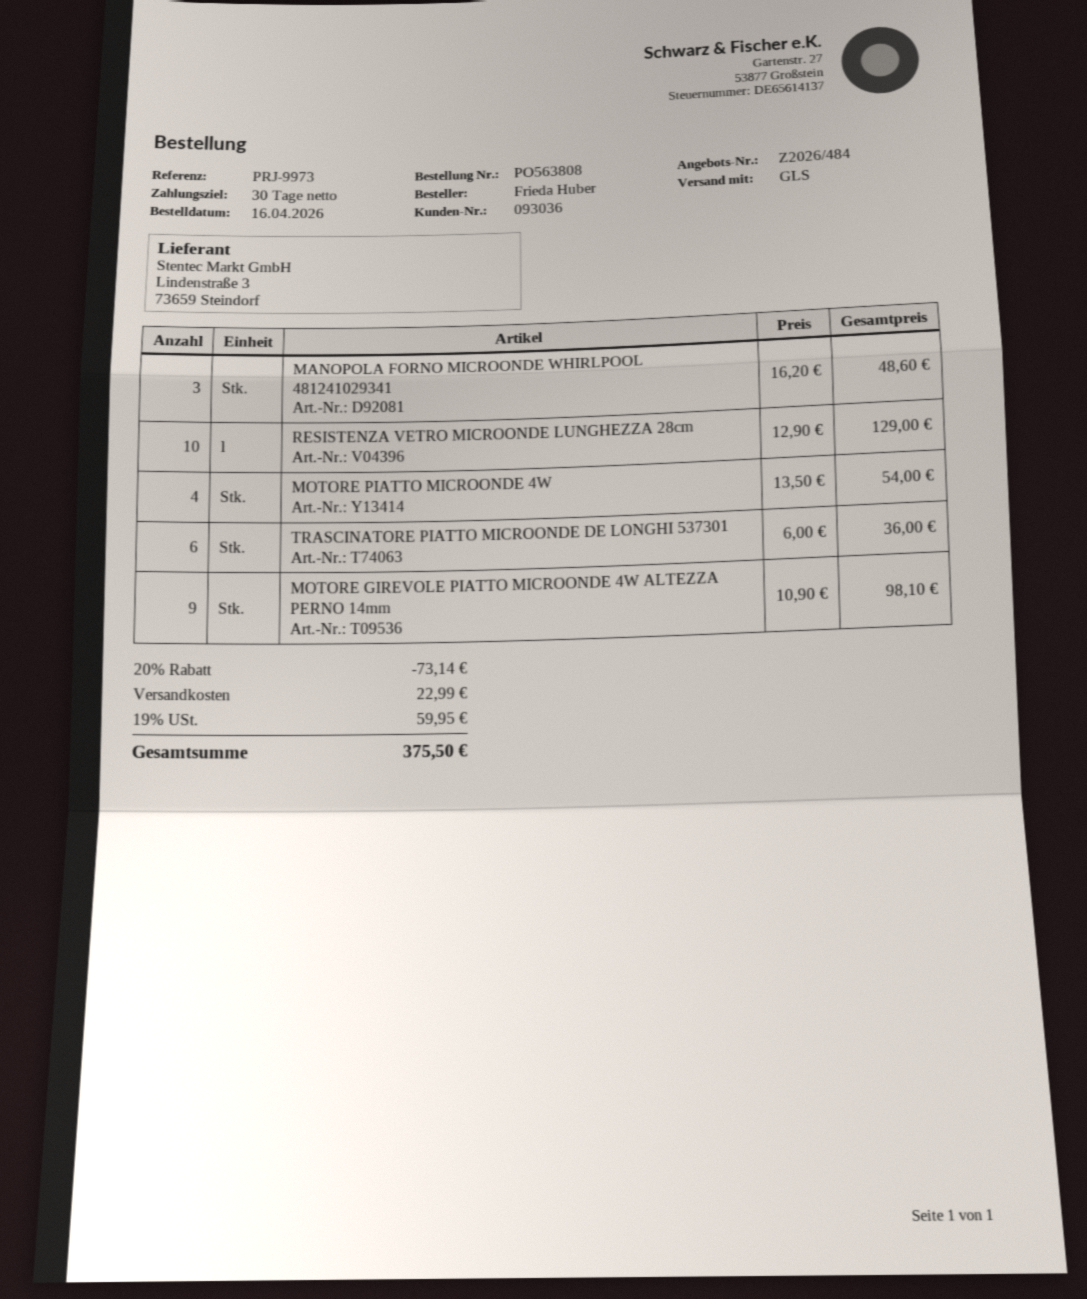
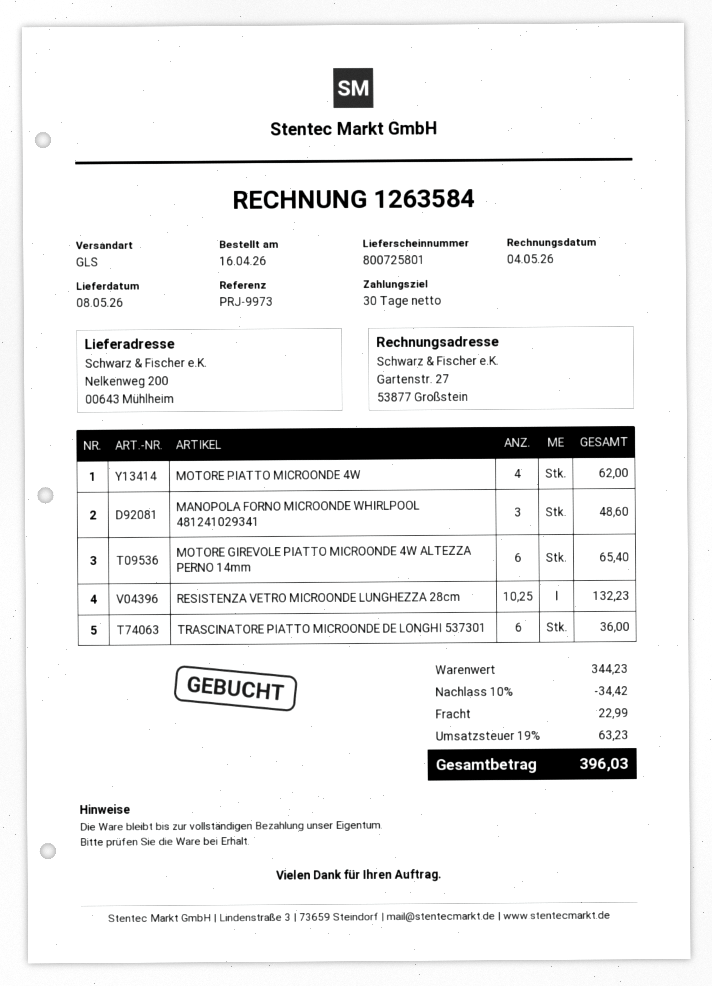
RESISTENZA VETRO MICROONDE LUNGHEZZA 28cm: 10 for 129.00 -> 10.25 for 132.23
MOTORE PIATTO MICROONDE 4W: 4 for 54.00 -> 4 for 62.00
MOTORE GIREVOLE PIATTO MICROONDE 4W ALTEZZA PERNO 14mm: 9 for 98.10 -> 6 for 65.40
discount: 20% = 73.14 -> 10% = 34.42
tax: 19% = 59.95 -> 19% = 63.23
total: 375.50 -> 396.03

